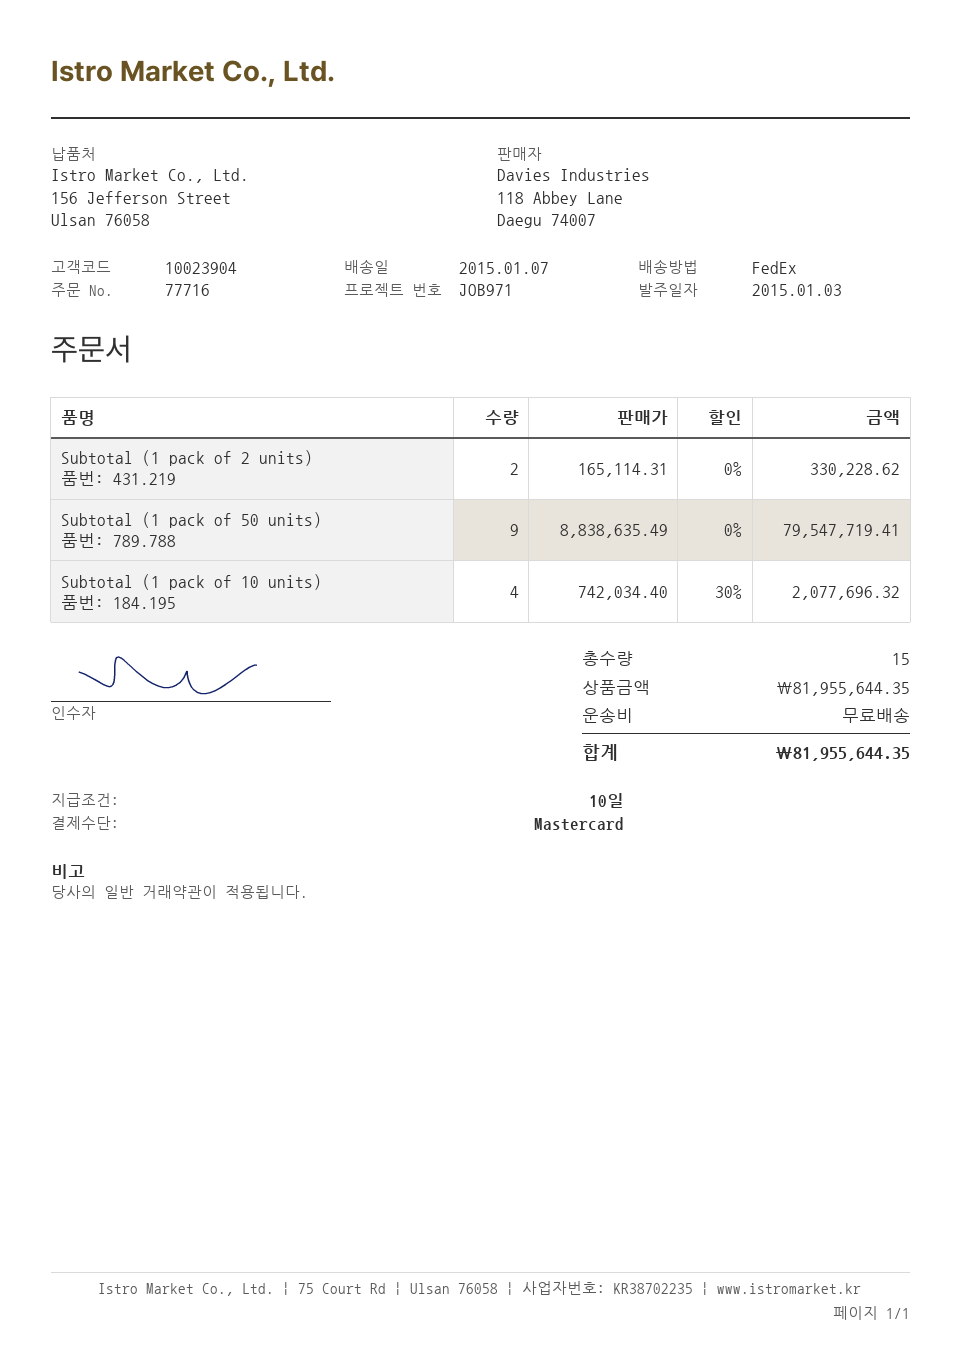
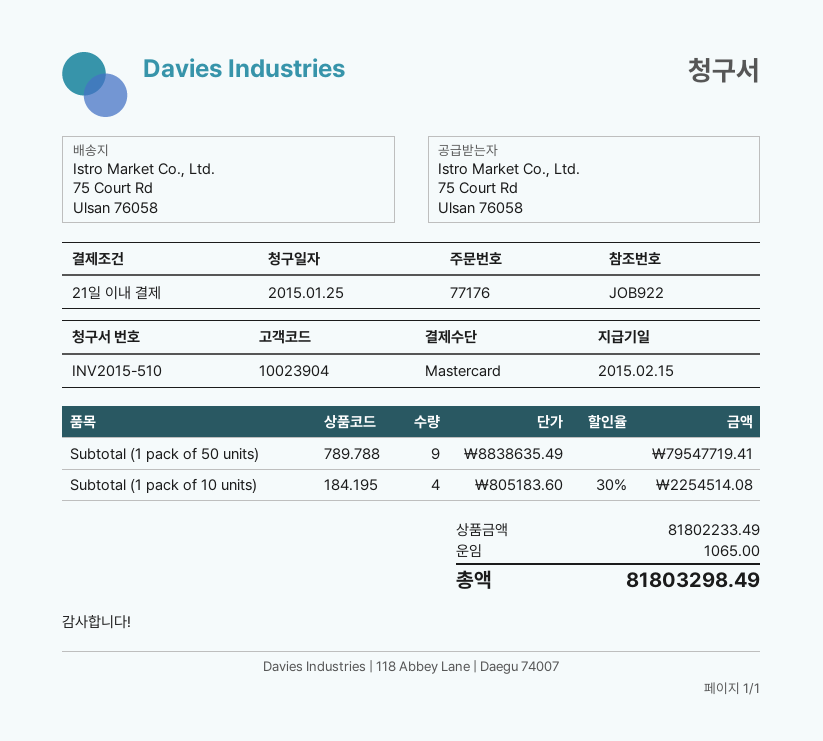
order number: 77716 -> 77176
payment terms: 10 days -> 21 days
reference: JOB971 -> JOB922
ship to: 156 Jefferson Street, Ulsan 76058 -> 75 Court Rd, Ulsan 76058
Subtotal (1 pack of 2 units): 2 x 165114.31 = 330228.62 -> none
Subtotal (1 pack of 10 units): 4 x 742034.40 - 30% = 2077696.32 -> 4 x 805183.60 - 30% = 2254514.08
subtotal: 81955644.35 -> 81802233.49
shipping: 0.00 -> 1065.00
total: 81955644.35 -> 81803298.49

